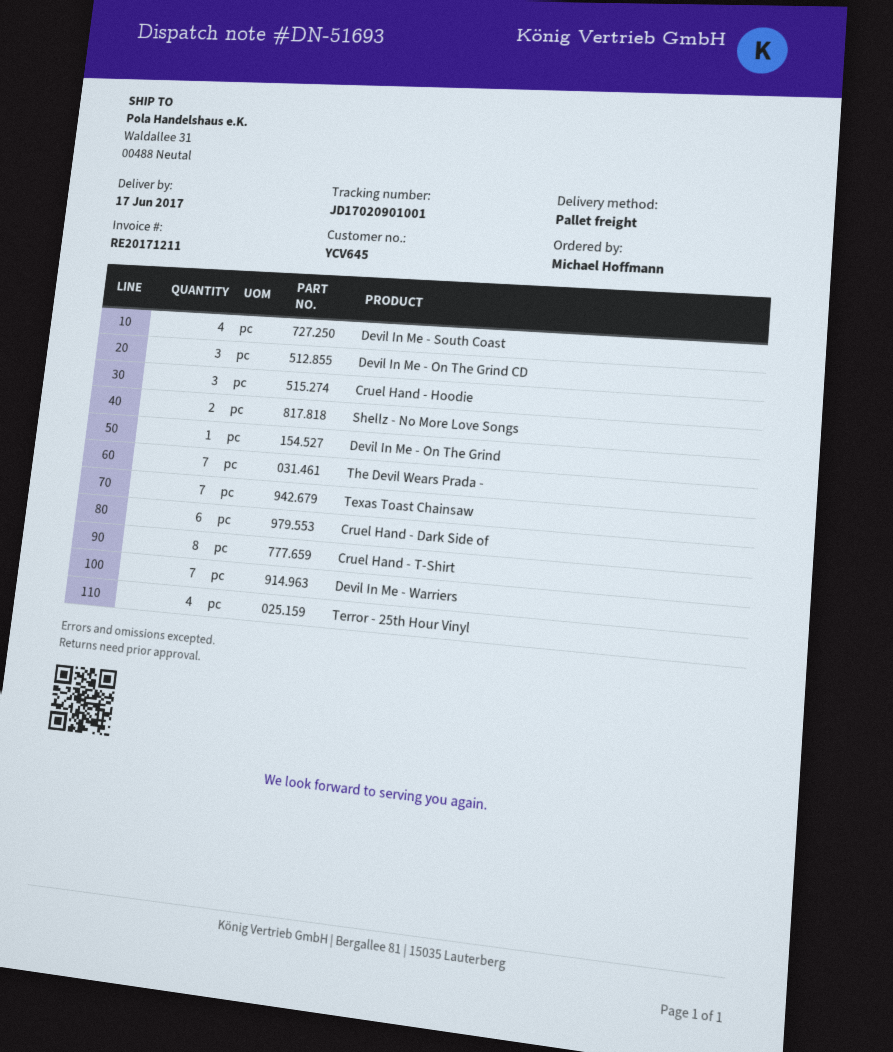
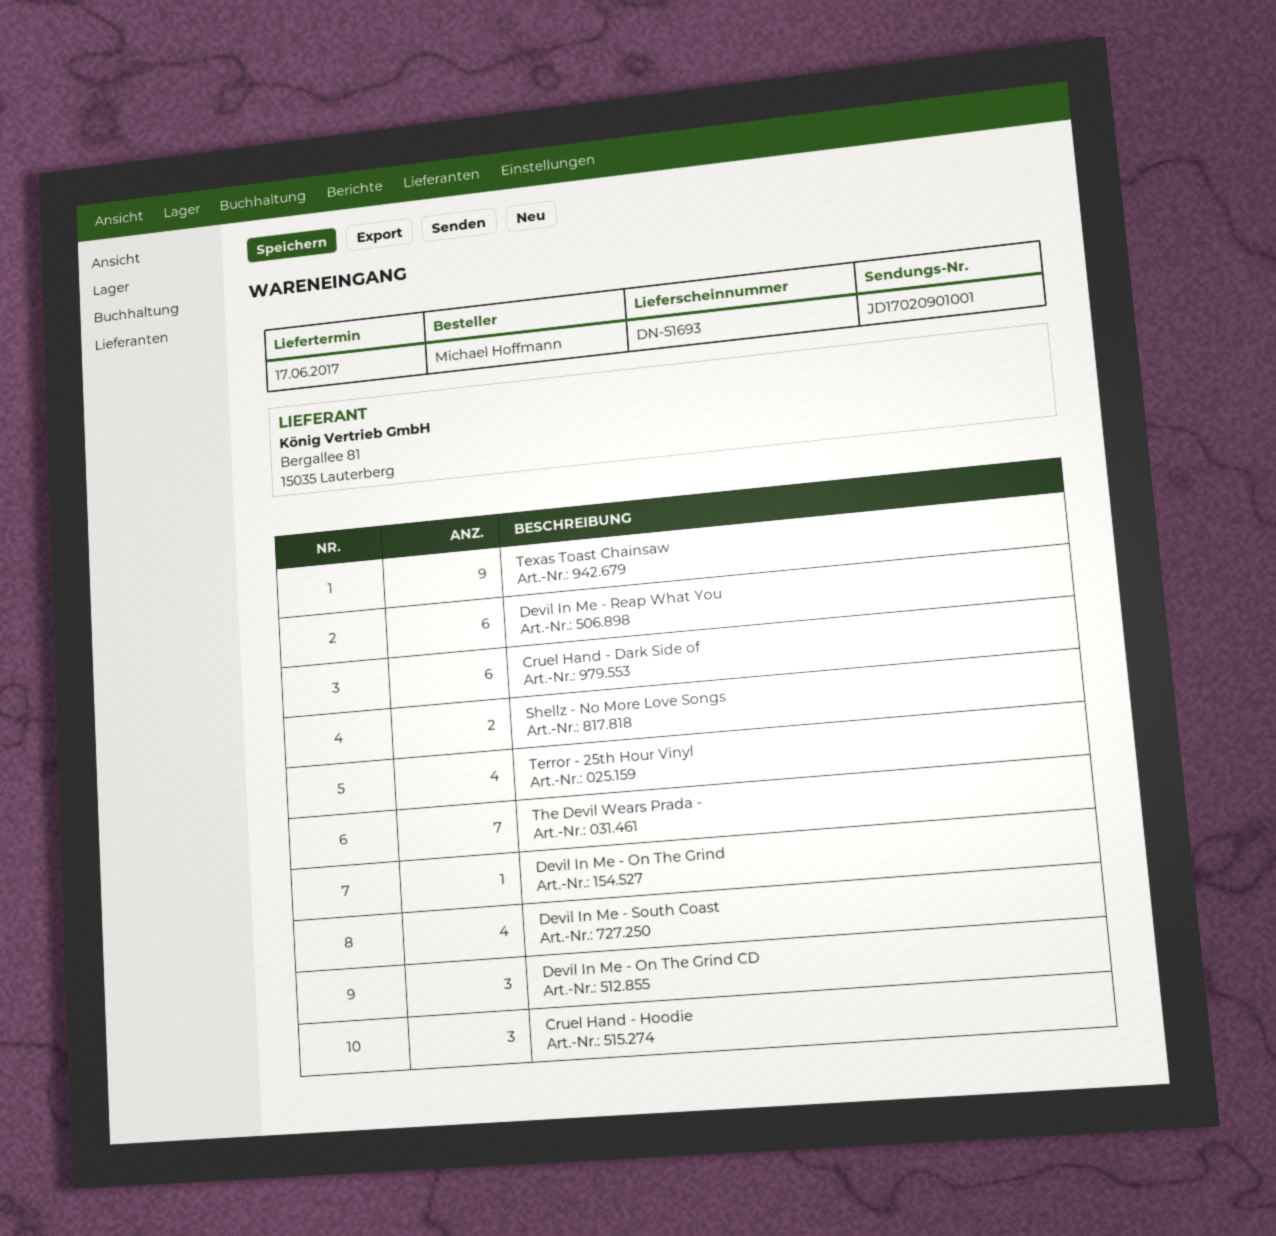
Texas Toast Chainsaw: 7 -> 9
Cruel Hand - T-Shirt: 8 -> none
Devil In Me - Warriers: 7 -> none
Devil In Me - Reap What You: none -> 6

